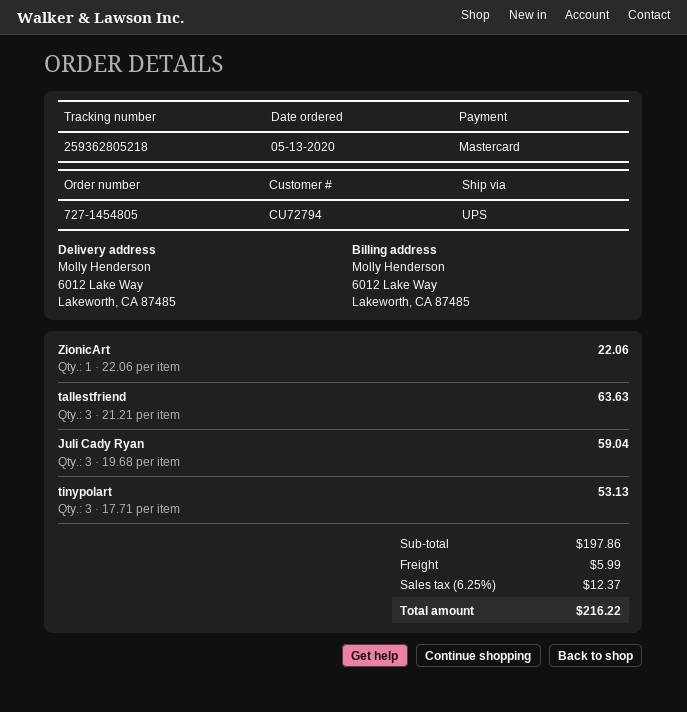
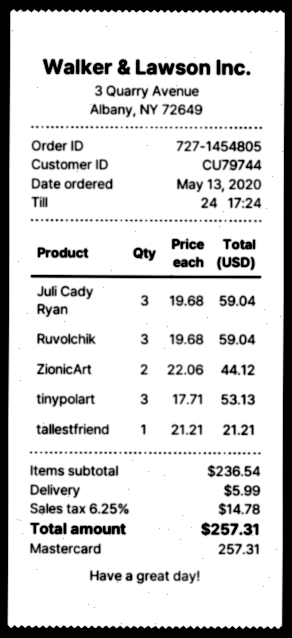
customer number: CU72794 -> CU79744
ZionicArt: 1 x 22.06 = 22.06 -> 2 x 22.06 = 44.12
tallestfriend: 3 x 21.21 = 63.63 -> 1 x 21.21 = 21.21
Ruvolchik: none -> 3 x 19.68 = 59.04
subtotal: 197.86 -> 236.54
tax: 6.25% = 12.37 -> 6.25% = 14.78
total: 216.22 -> 257.31

